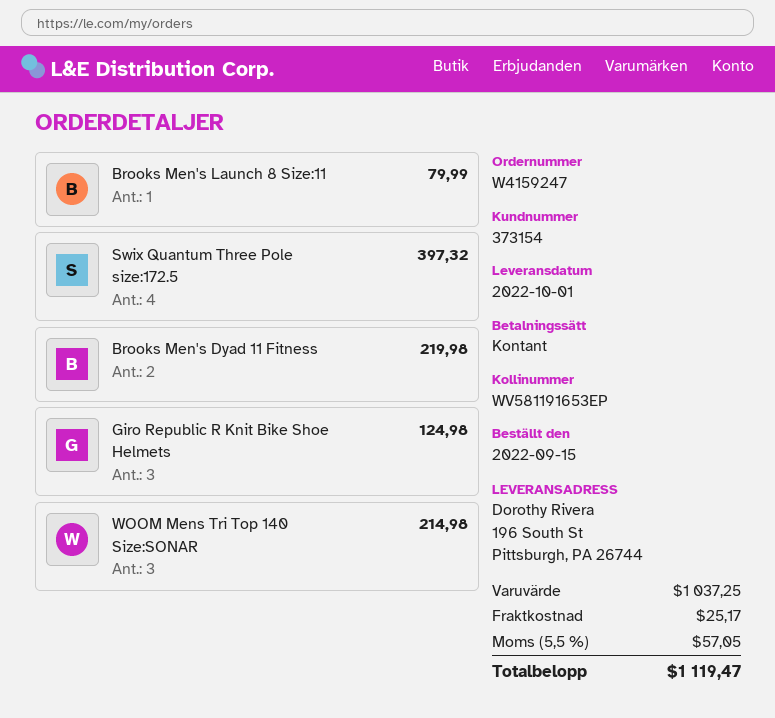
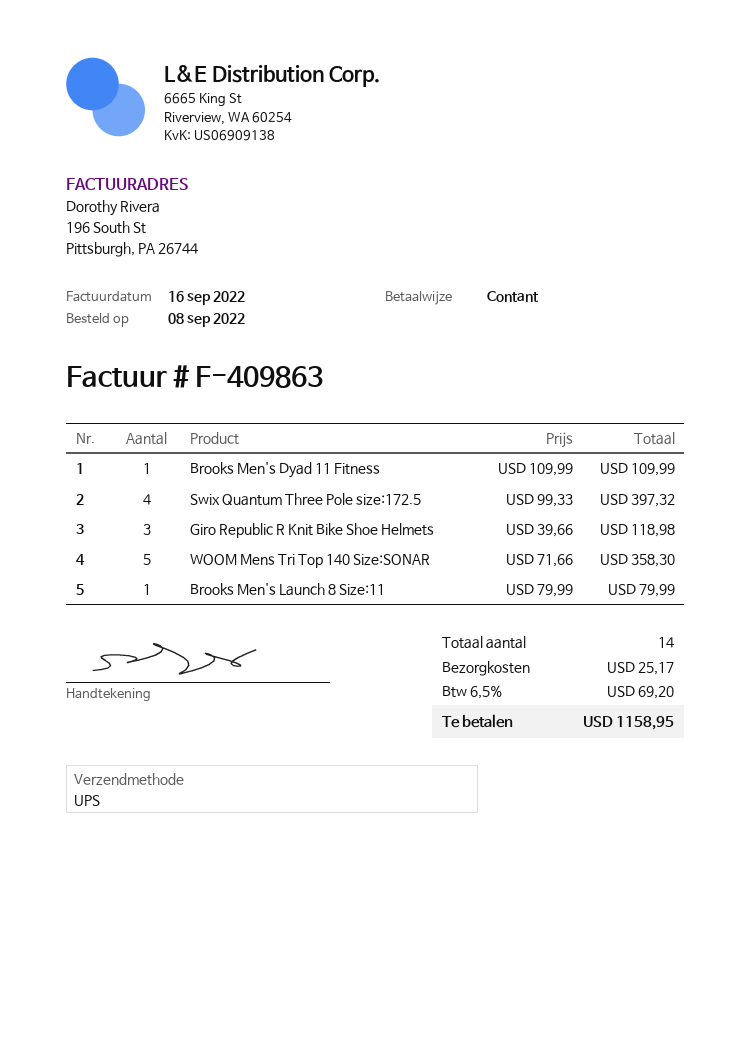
order date: 2022-09-15 -> 2022-09-08
Brooks Men's Dyad 11 Fitness: 2 for 219.98 -> 1 for 109.99
Giro Republic R Knit Bike Shoe Helmets: 3 for 124.98 -> 3 for 118.98
WOOM Mens Tri Top 140 Size:SONAR: 3 for 214.98 -> 5 for 358.30
tax: 5.5% = 57.05 -> 6.5% = 69.20
total: 1119.47 -> 1158.95

